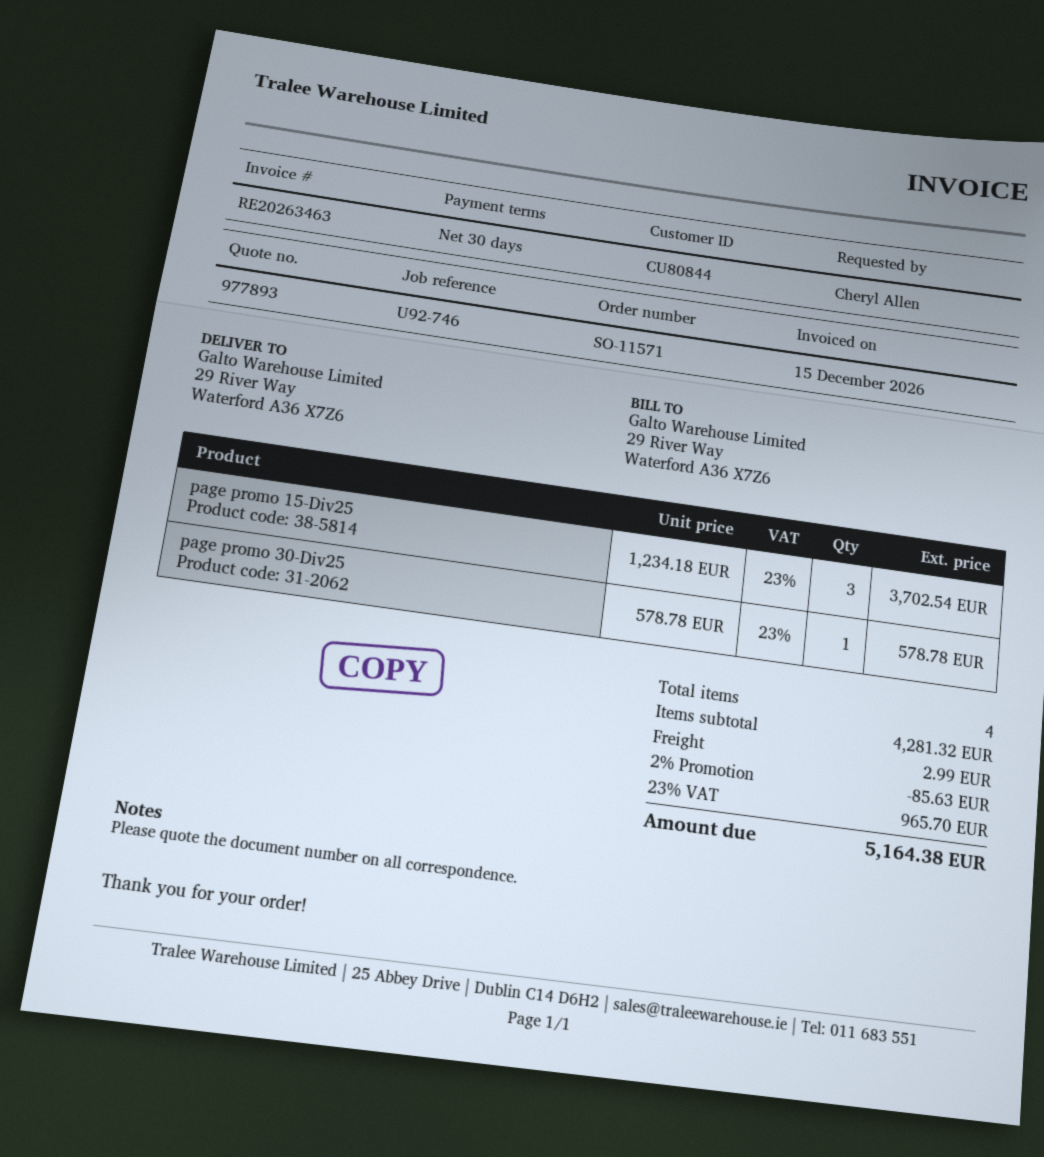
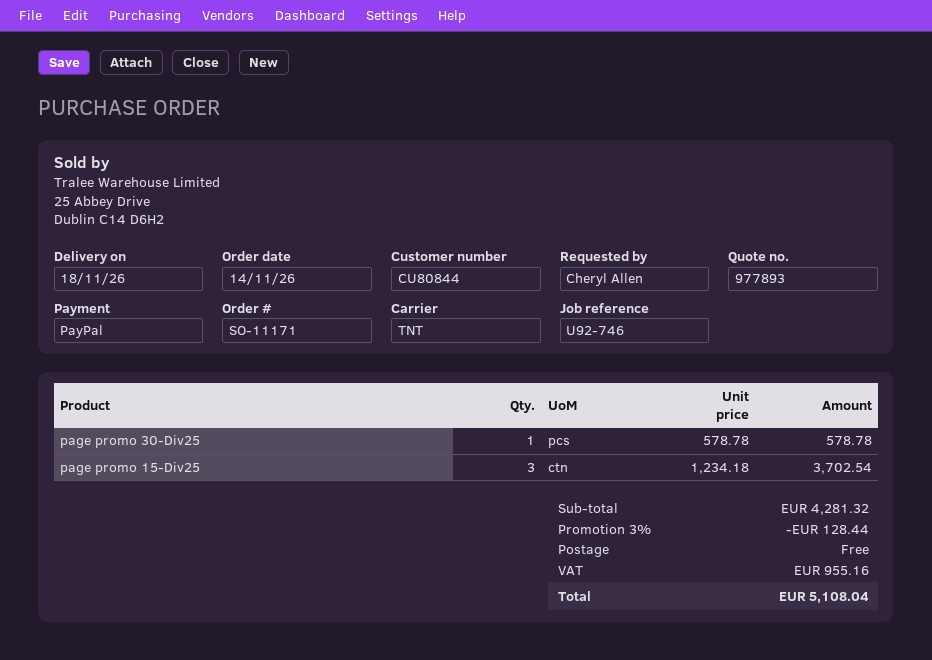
order number: SO-11571 -> SO-11171
discount: 2% = 85.63 -> 3% = 128.44
shipping: 2.99 -> 0.00
tax: 965.70 -> 955.16
total: 5164.38 -> 5108.04

